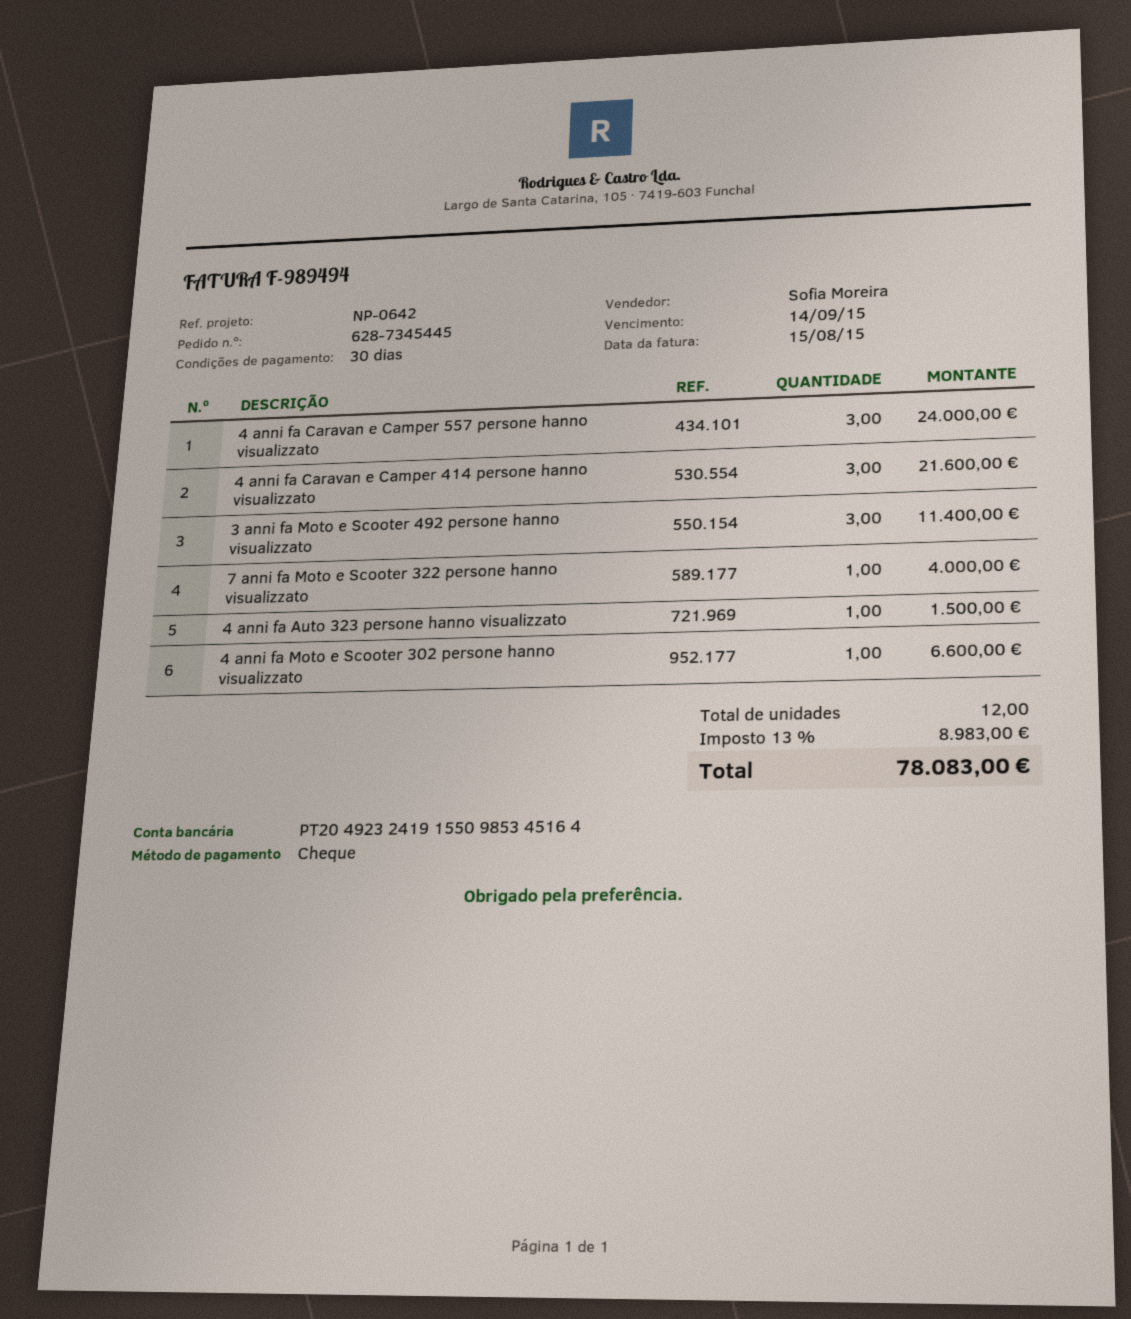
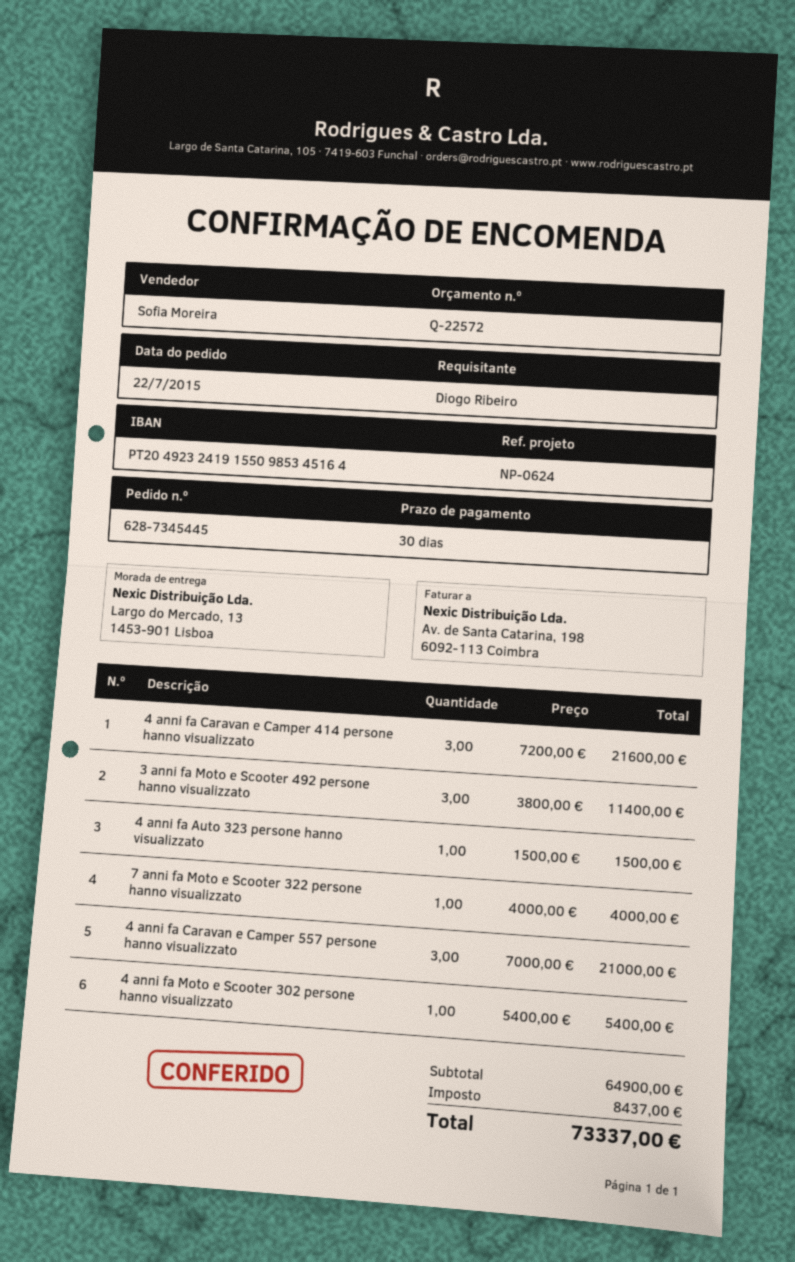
reference: NP-0642 -> NP-0624
4 anni fa Caravan e Camper 557 persone hanno visualizzato: 3 for 24000.00 -> 3 for 21000.00
4 anni fa Moto e Scooter 302 persone hanno visualizzato: 1 for 6600.00 -> 1 for 5400.00
tax: 8983.00 -> 8437.00
total: 78083.00 -> 73337.00

